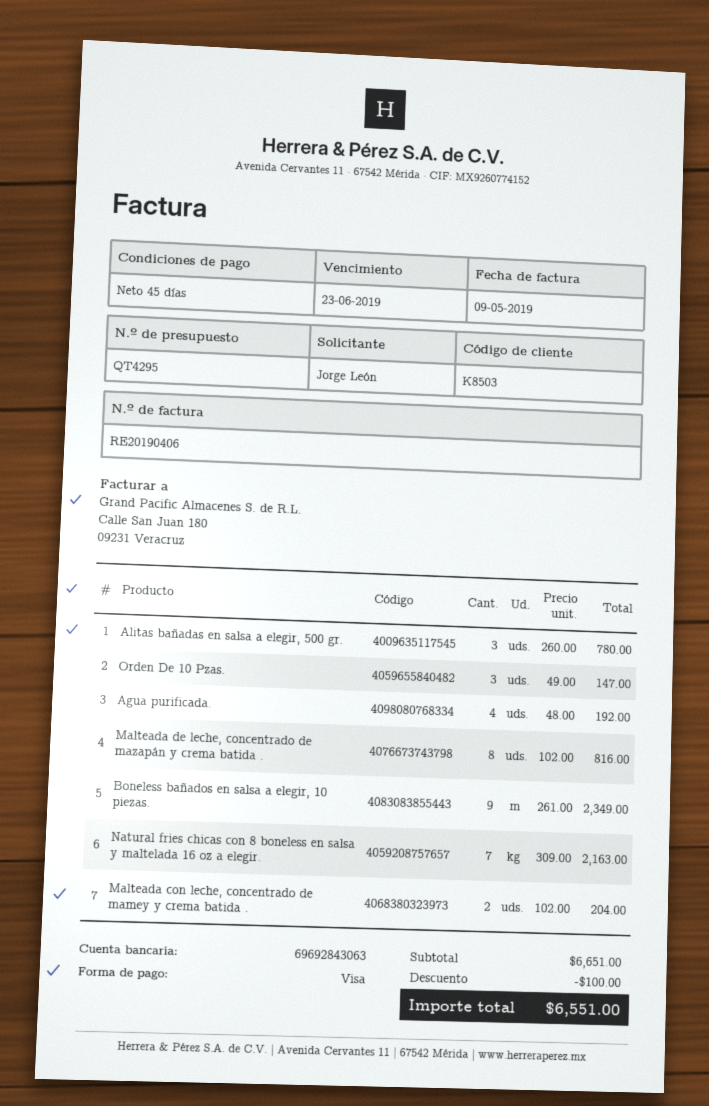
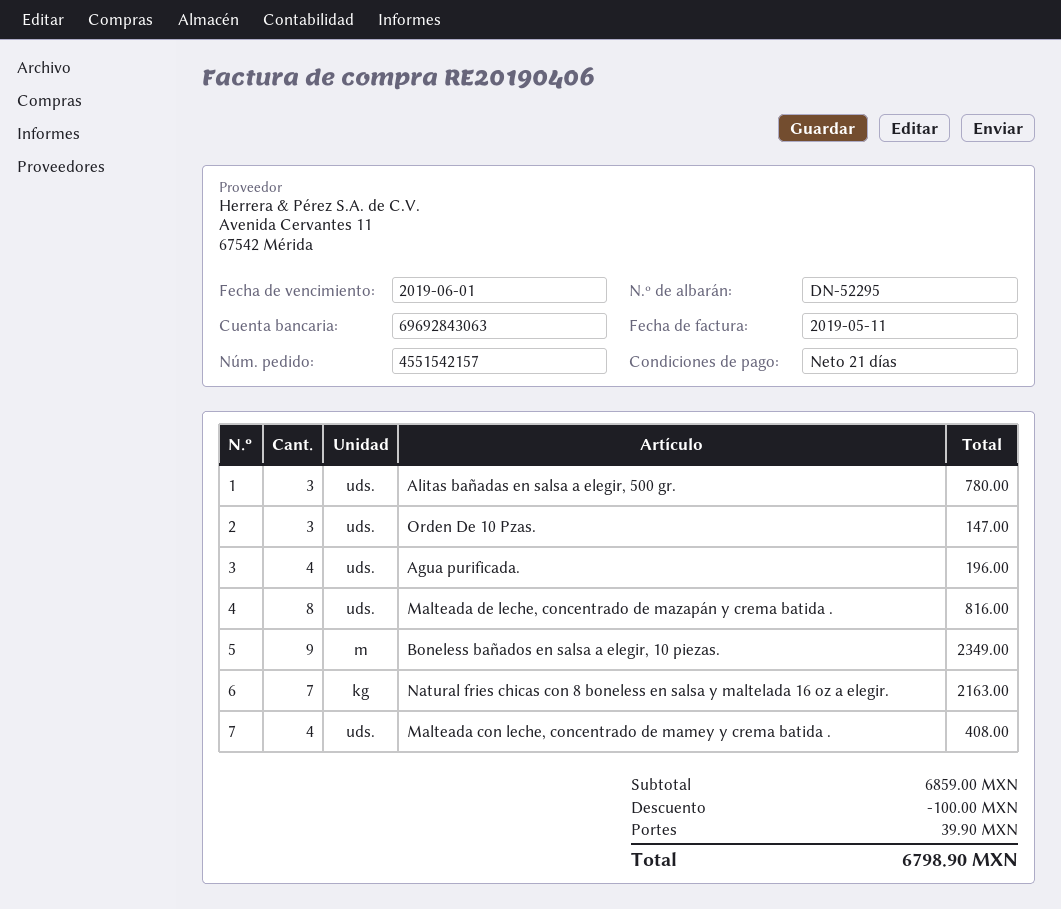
invoice date: 2019-05-09 -> 2019-05-11
payment terms: 45 days -> 21 days
due date: 2019-06-23 -> 2019-06-01
Agua purificada.: 4 for 192.00 -> 4 for 196.00
Malteada con leche, concentrado de mamey y crema batida .: 2 for 204.00 -> 4 for 408.00
subtotal: 6651.00 -> 6859.00
shipping: none -> 39.90
total: 6551.00 -> 6798.90

